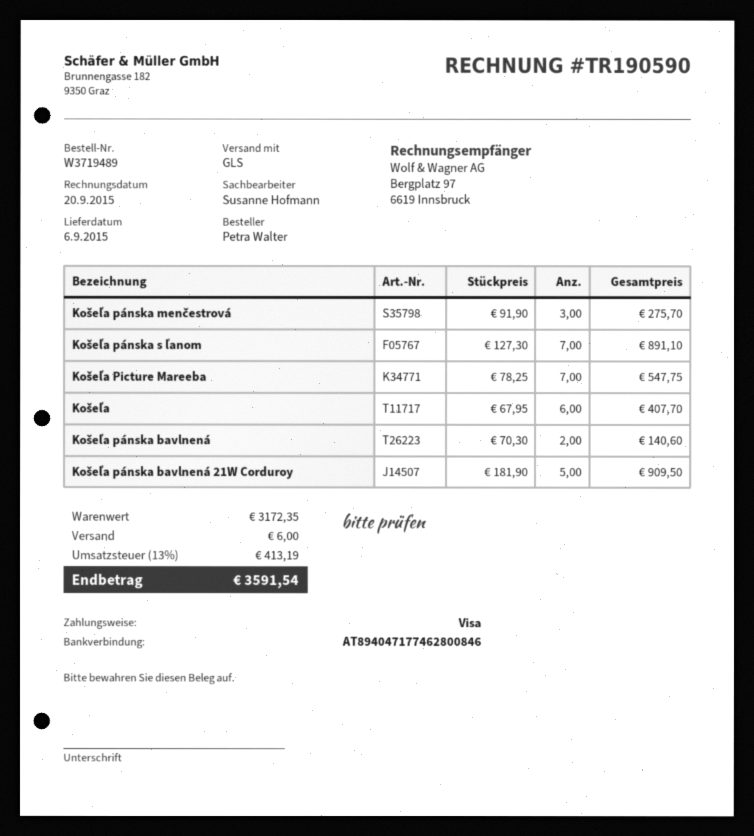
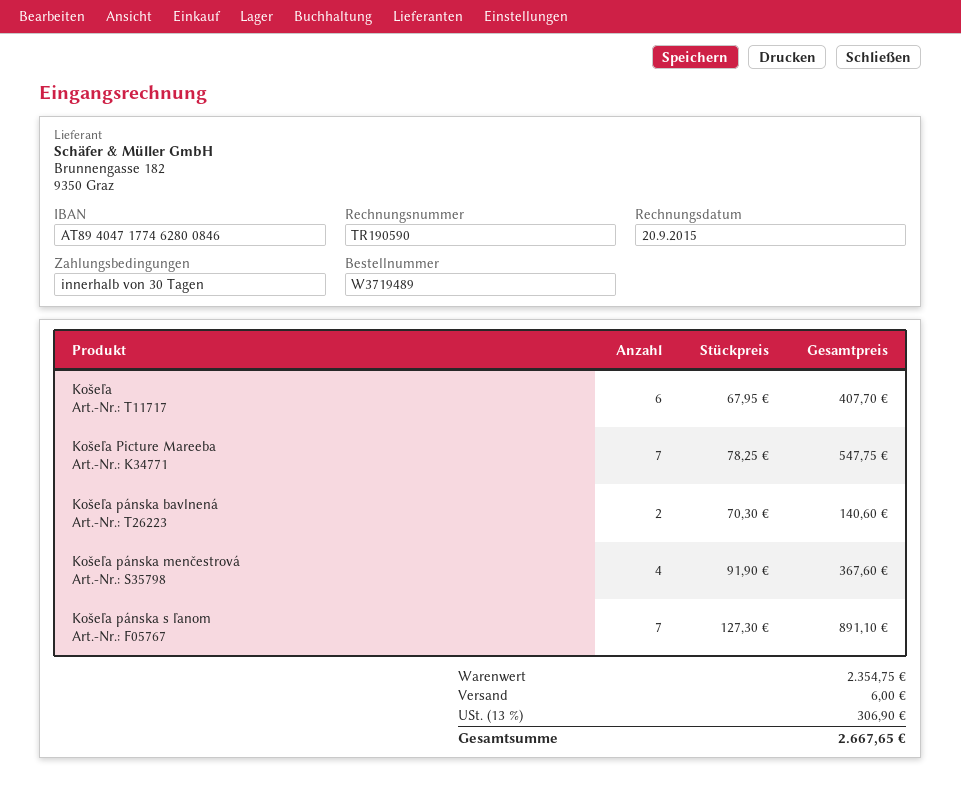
Košeľa pánska menčestrová: 3 x 91.90 = 275.70 -> 4 x 91.90 = 367.60
Košeľa pánska bavlnená 21W Corduroy: 5 x 181.90 = 909.50 -> none
subtotal: 3172.35 -> 2354.75
tax: 13% = 413.19 -> 13% = 306.90
total: 3591.54 -> 2667.65

